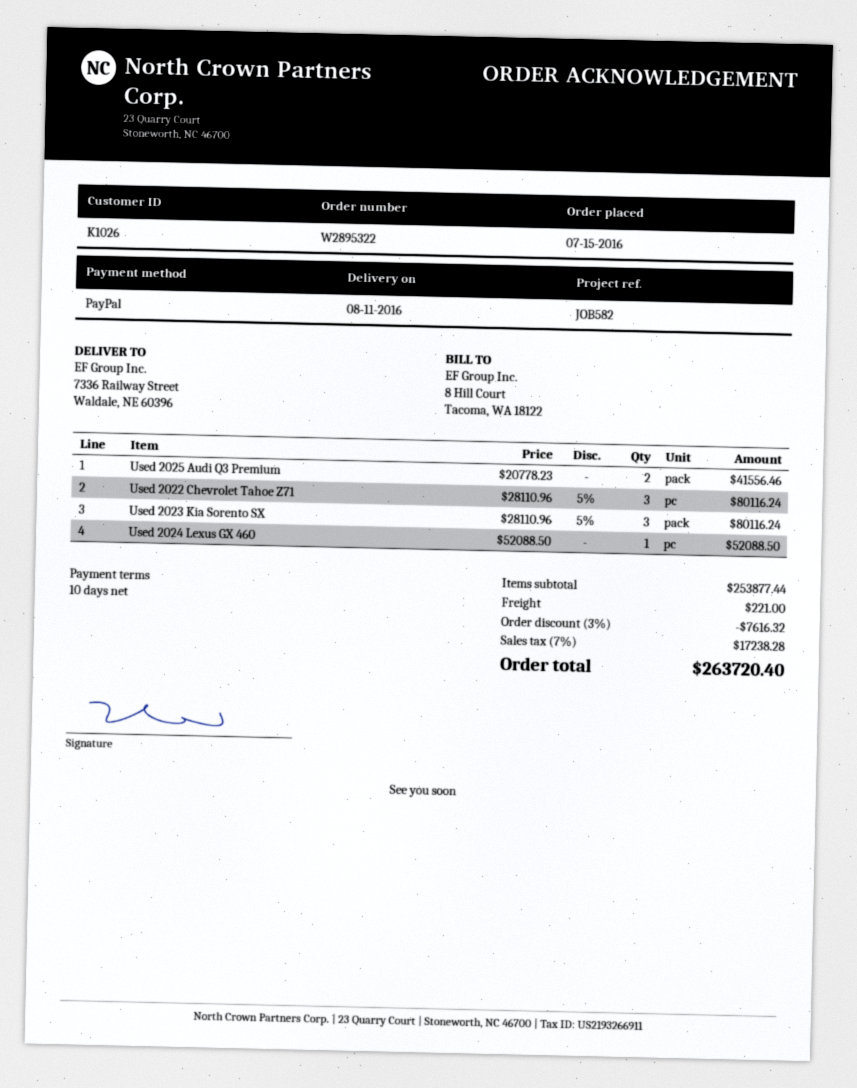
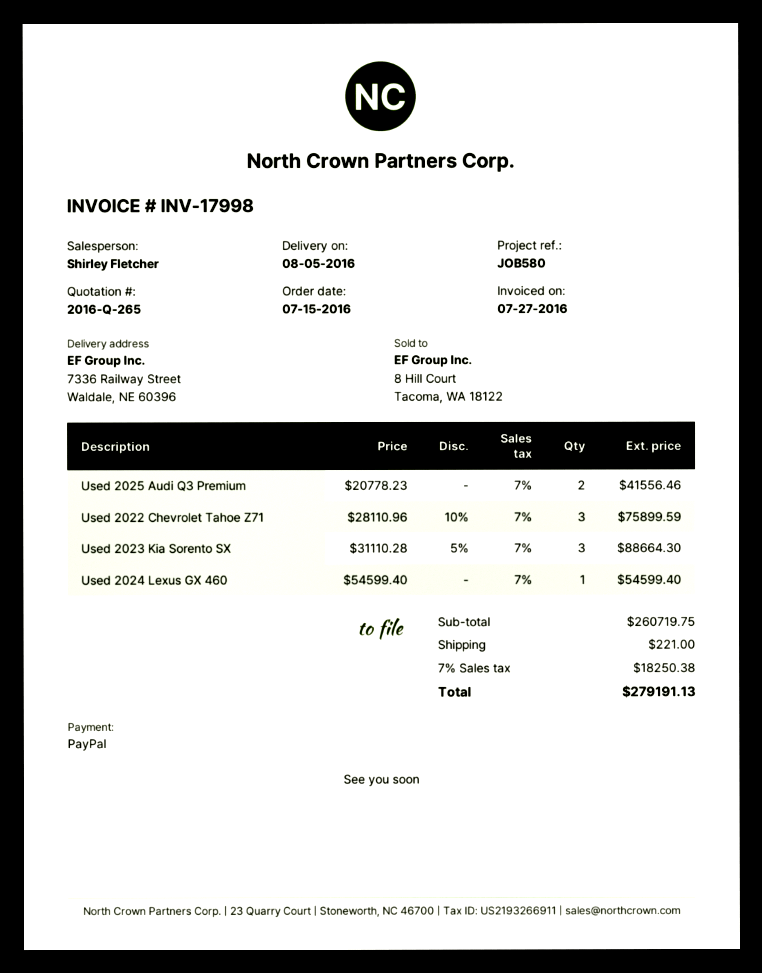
delivery date: 2016-08-11 -> 2016-08-05
reference: JOB582 -> JOB580
Used 2022 Chevrolet Tahoe Z71: 3 x 28110.96 - 5% = 80116.24 -> 3 x 28110.96 - 10% = 75899.59
Used 2023 Kia Sorento SX: 3 x 28110.96 - 5% = 80116.24 -> 3 x 31110.28 - 5% = 88664.30
Used 2024 Lexus GX 460: 1 x 52088.50 = 52088.50 -> 1 x 54599.40 = 54599.40
subtotal: 253877.44 -> 260719.75
discount: 3% = 7616.32 -> none
tax: 7% = 17238.28 -> 7% = 18250.38
total: 263720.40 -> 279191.13

